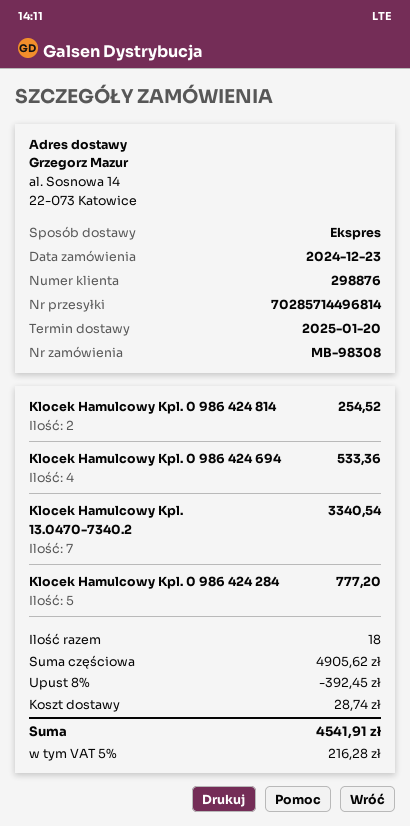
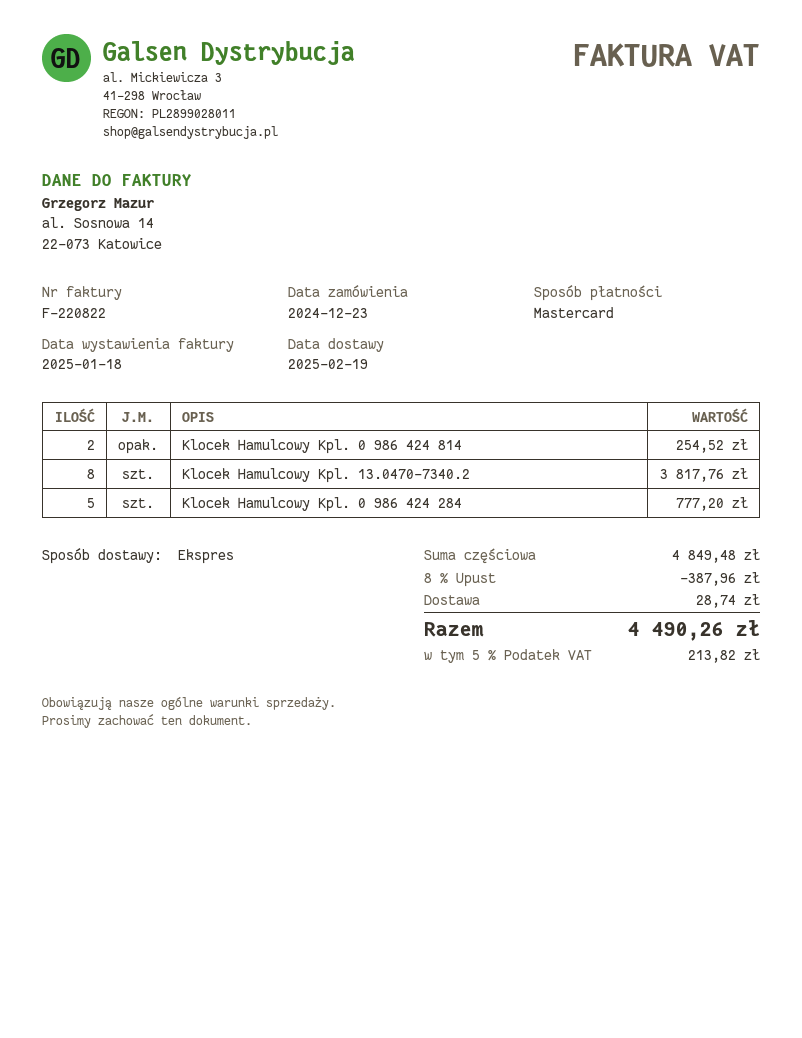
delivery date: 2025-01-20 -> 2025-02-19
Klocek Hamulcowy Kpl. 0 986 424 694: 4 for 533.36 -> none
Klocek Hamulcowy Kpl. 13.0470-7340.2: 7 for 3340.54 -> 8 for 3817.76
subtotal: 4905.62 -> 4849.48
discount: 8% = 392.45 -> 8% = 387.96
tax: 5% = 216.28 -> 5% = 213.82
total: 4541.91 -> 4490.26

